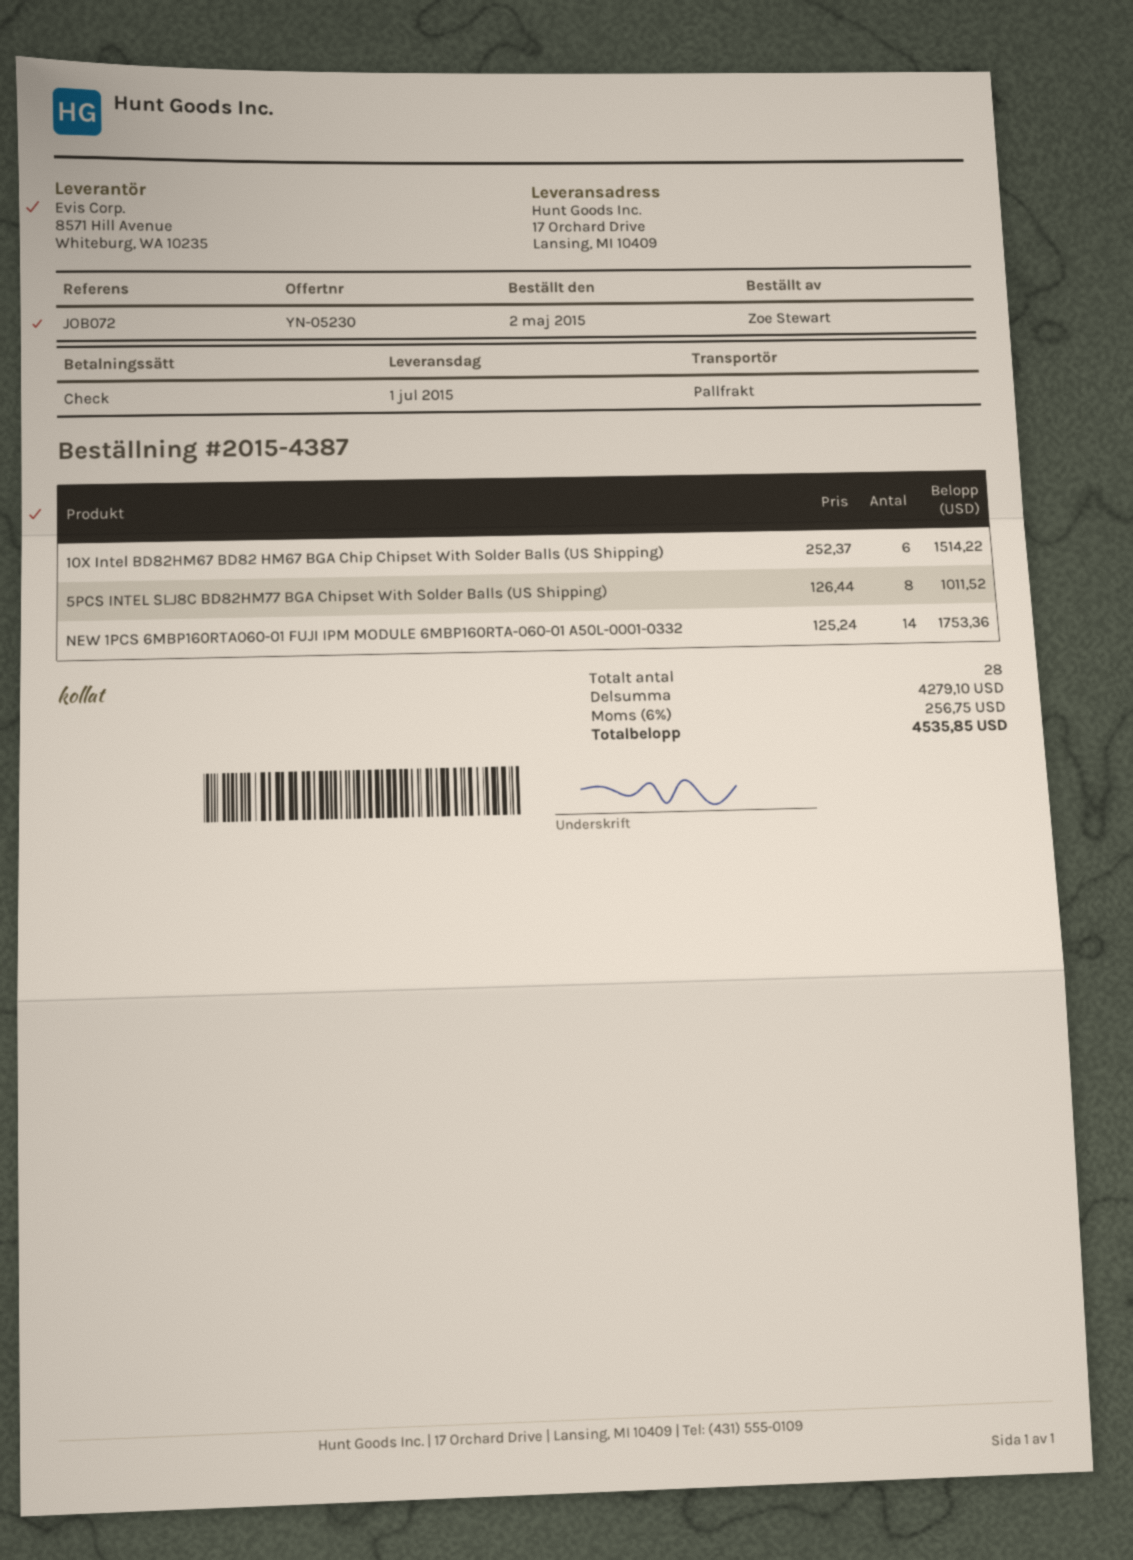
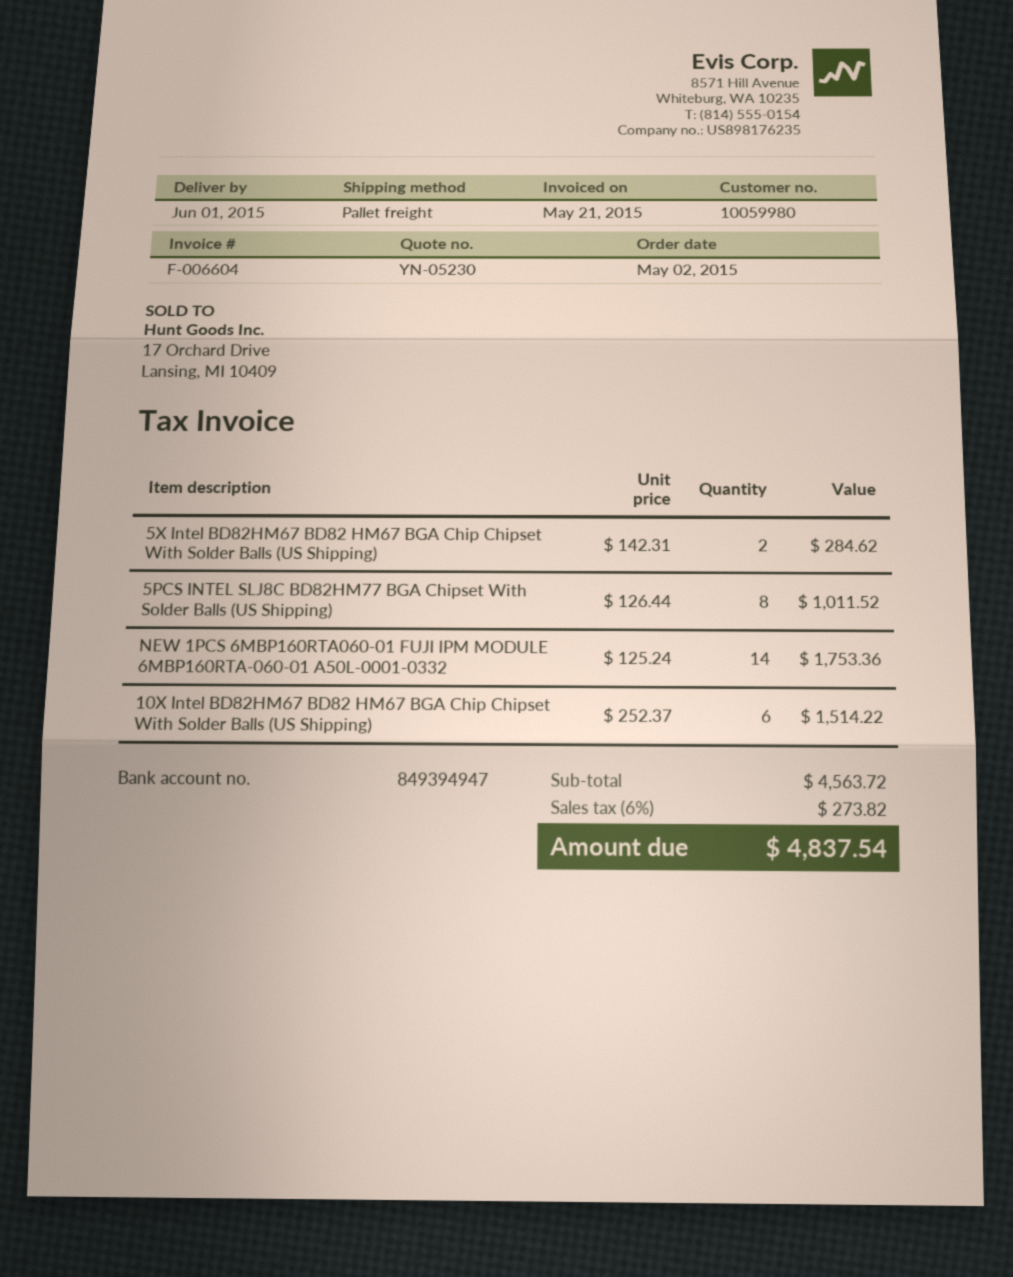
delivery date: 2015-07-01 -> 2015-06-01
5X Intel BD82HM67 BD82 HM67 BGA Chip Chipset With Solder Balls (US Shipping): none -> 2 x 142.31 = 284.62
subtotal: 4279.10 -> 4563.72
tax: 6% = 256.75 -> 6% = 273.82
total: 4535.85 -> 4837.54

